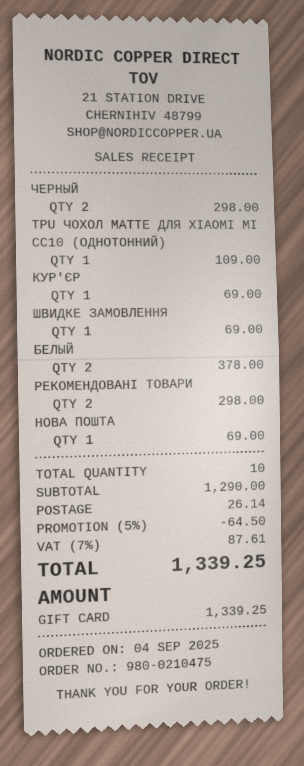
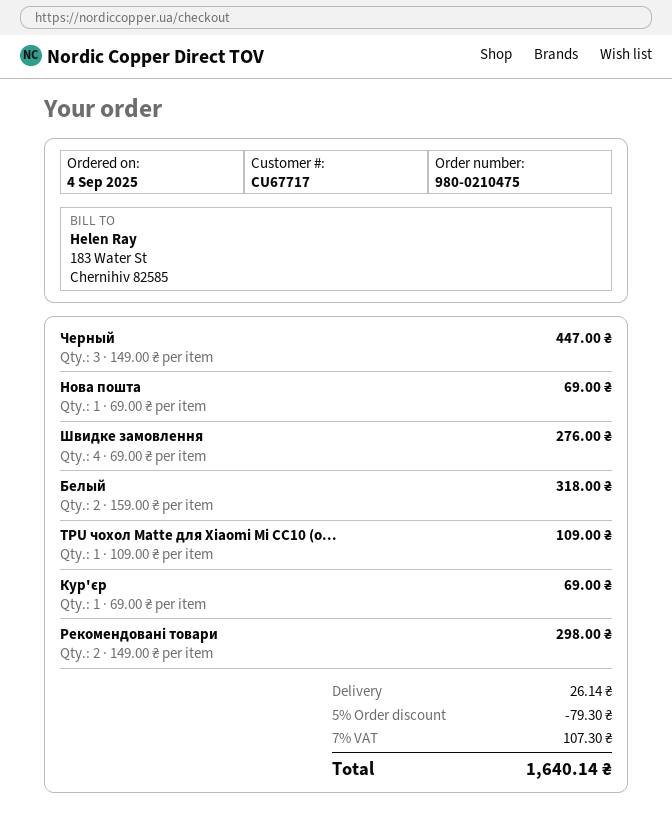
ЧЕРНЫЙ: 2 for 298.00 -> 3 for 447.00
ШВИДКЕ ЗАМОВЛЕННЯ: 1 for 69.00 -> 4 for 276.00
БЕЛЫЙ: 2 for 378.00 -> 2 for 318.00
discount: 5% = 64.50 -> 5% = 79.30
tax: 7% = 87.61 -> 7% = 107.30
total: 1339.25 -> 1640.14

